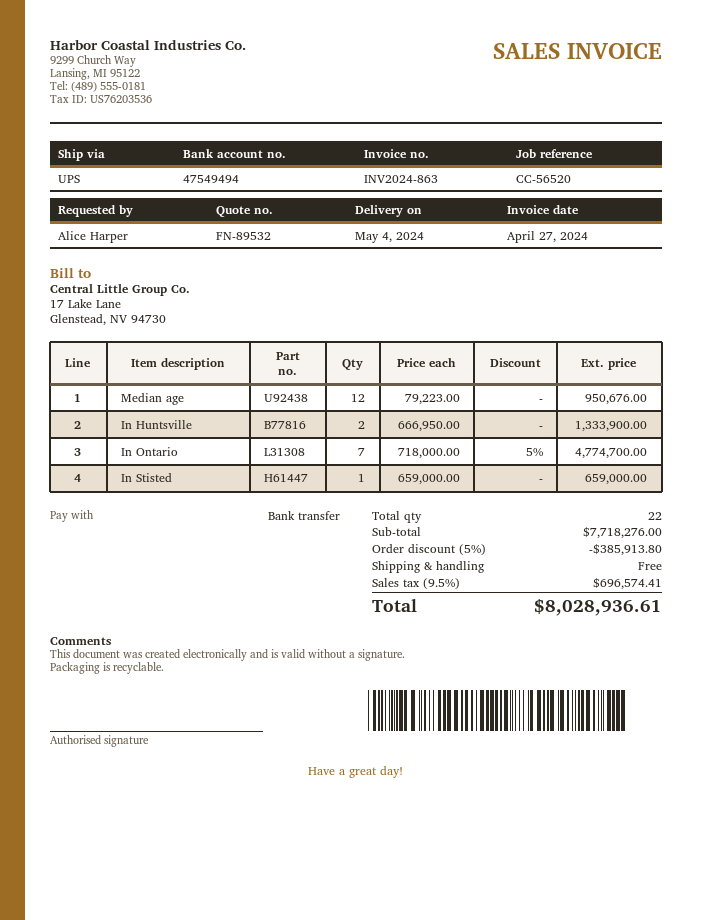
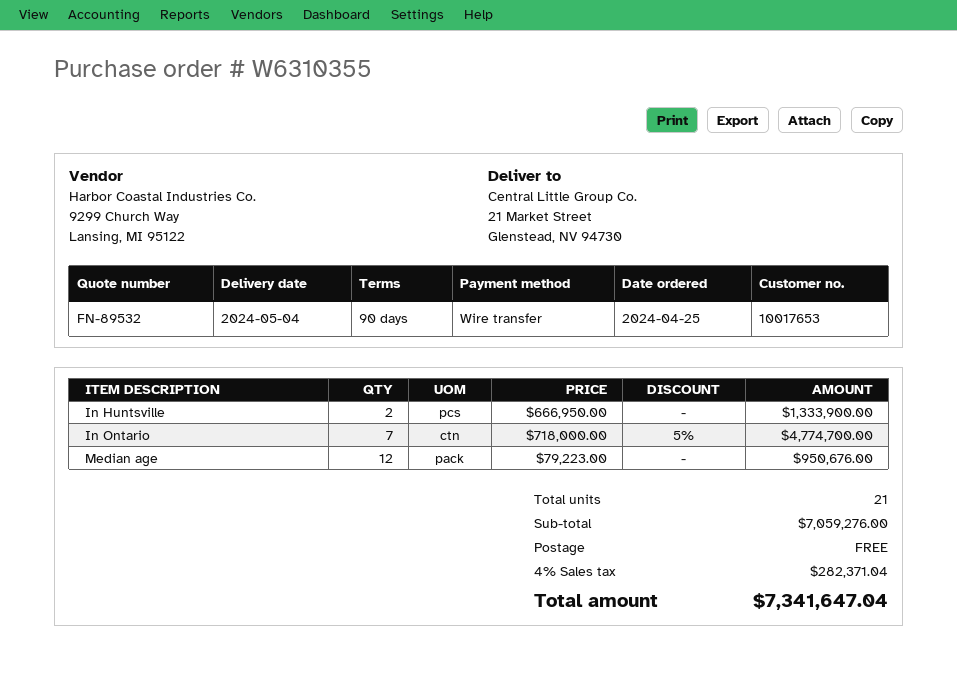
In Stisted: 1 x 659000.00 = 659000.00 -> none
total quantity: 22 -> 21
subtotal: 7718276.00 -> 7059276.00
discount: 5% = 385913.80 -> none
tax: 9.5% = 696574.41 -> 4% = 282371.04
total: 8028936.61 -> 7341647.04

